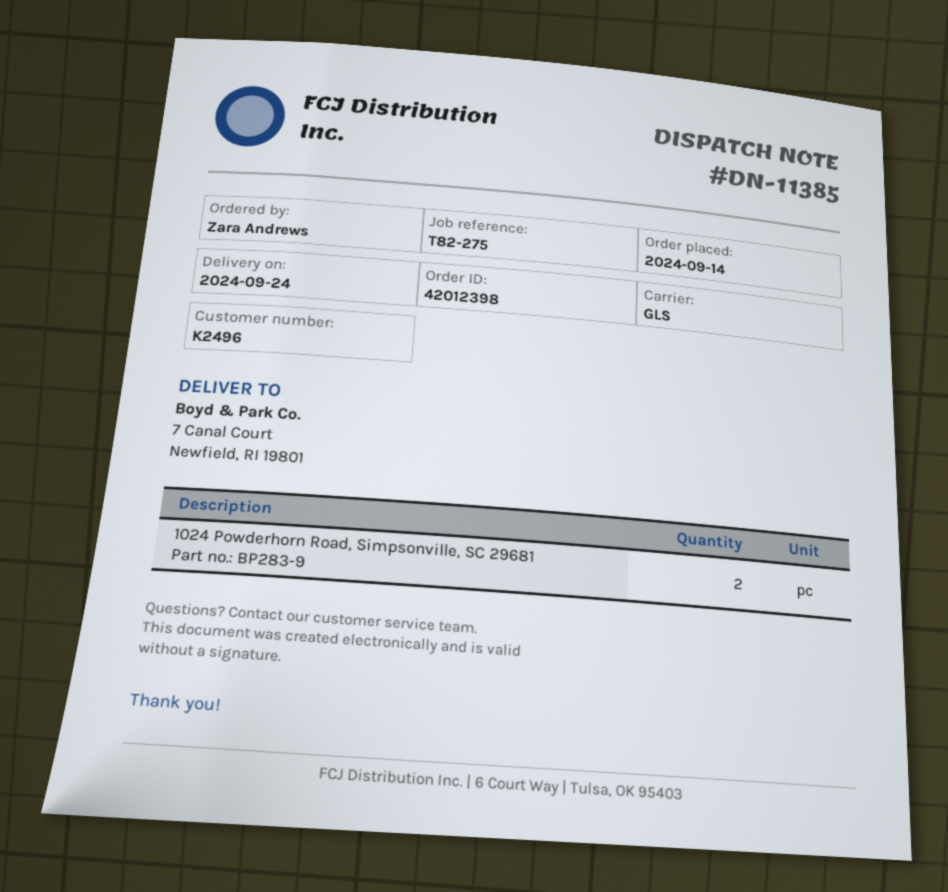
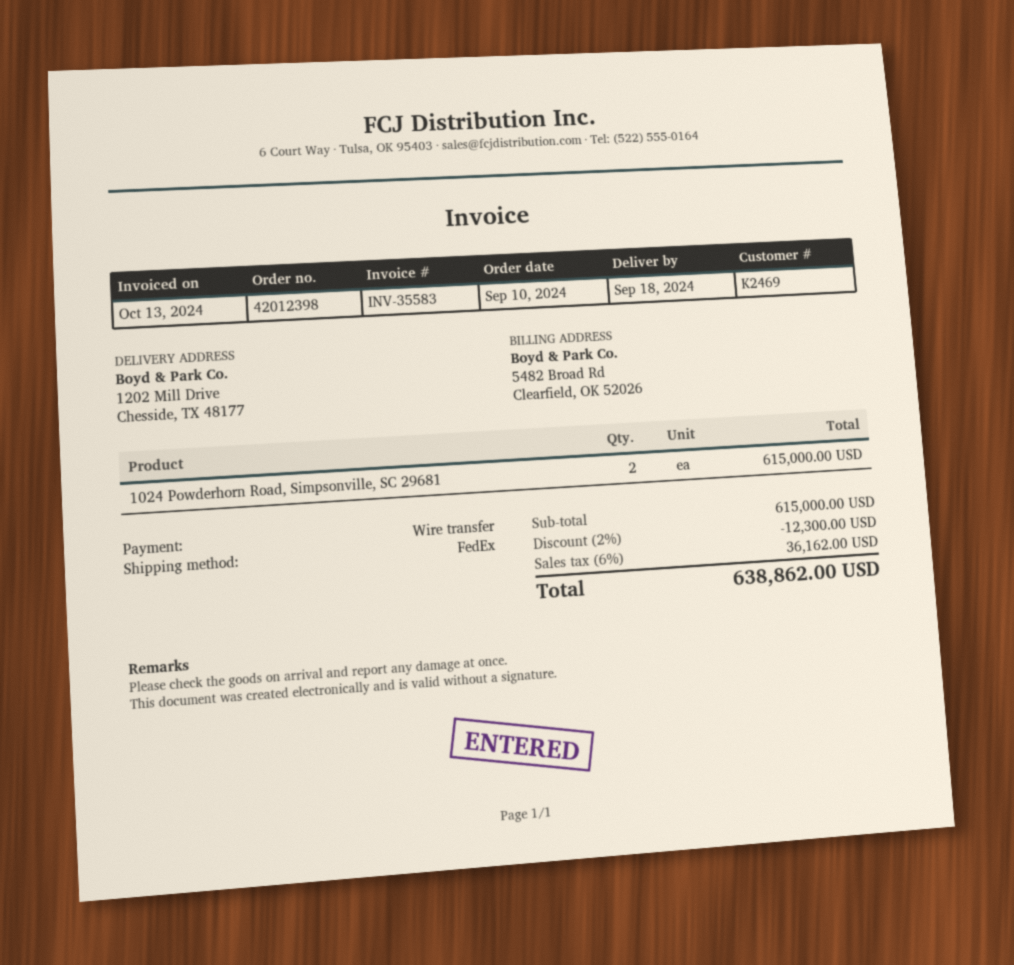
order date: 2024-09-14 -> 2024-09-10
delivery date: 2024-09-24 -> 2024-09-18
customer number: K2496 -> K2469
shipping method: GLS -> FedEx
ship to: 7 Canal Court, Newfield, RI 19801 -> 1202 Mill Drive, Chesside, TX 48177

